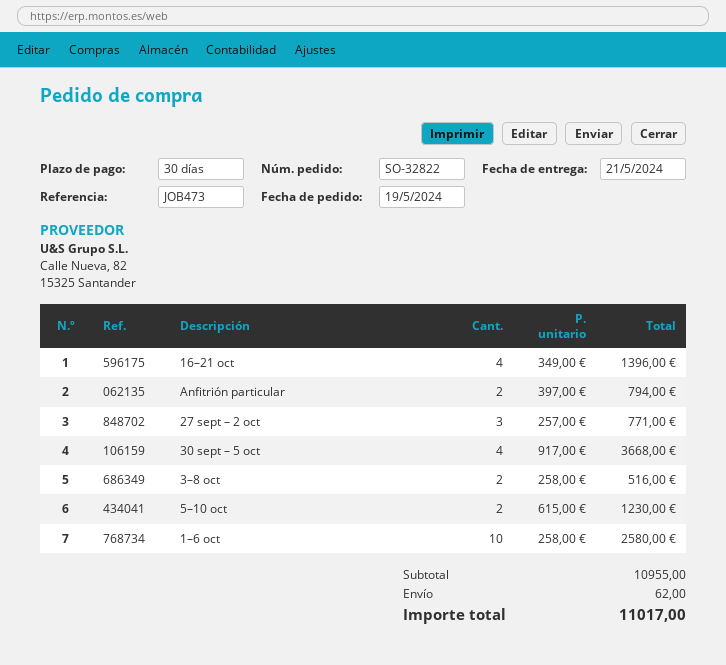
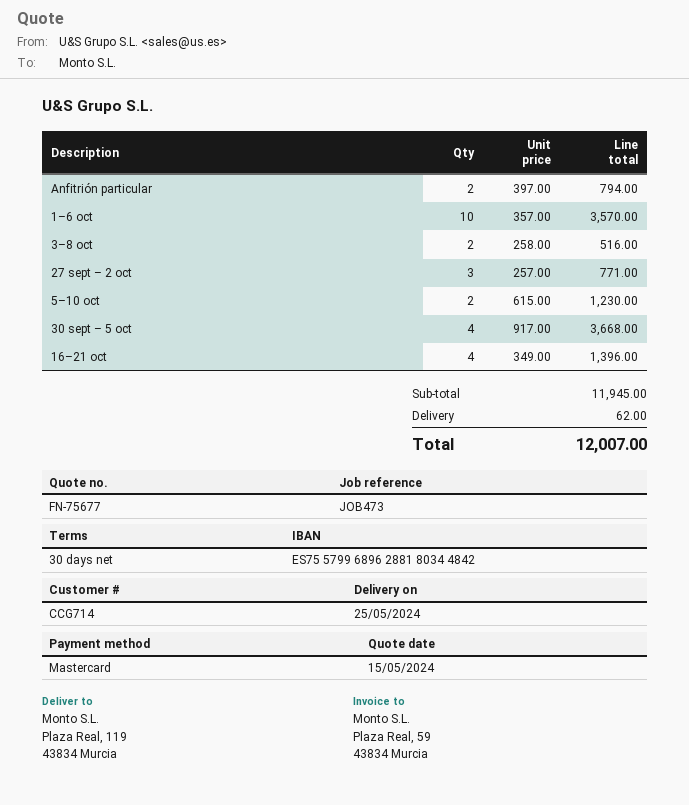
delivery date: 2024-05-21 -> 2024-05-25
1–6 oct: 10 x 258.00 = 2580.00 -> 10 x 357.00 = 3570.00
subtotal: 10955.00 -> 11945.00
total: 11017.00 -> 12007.00

